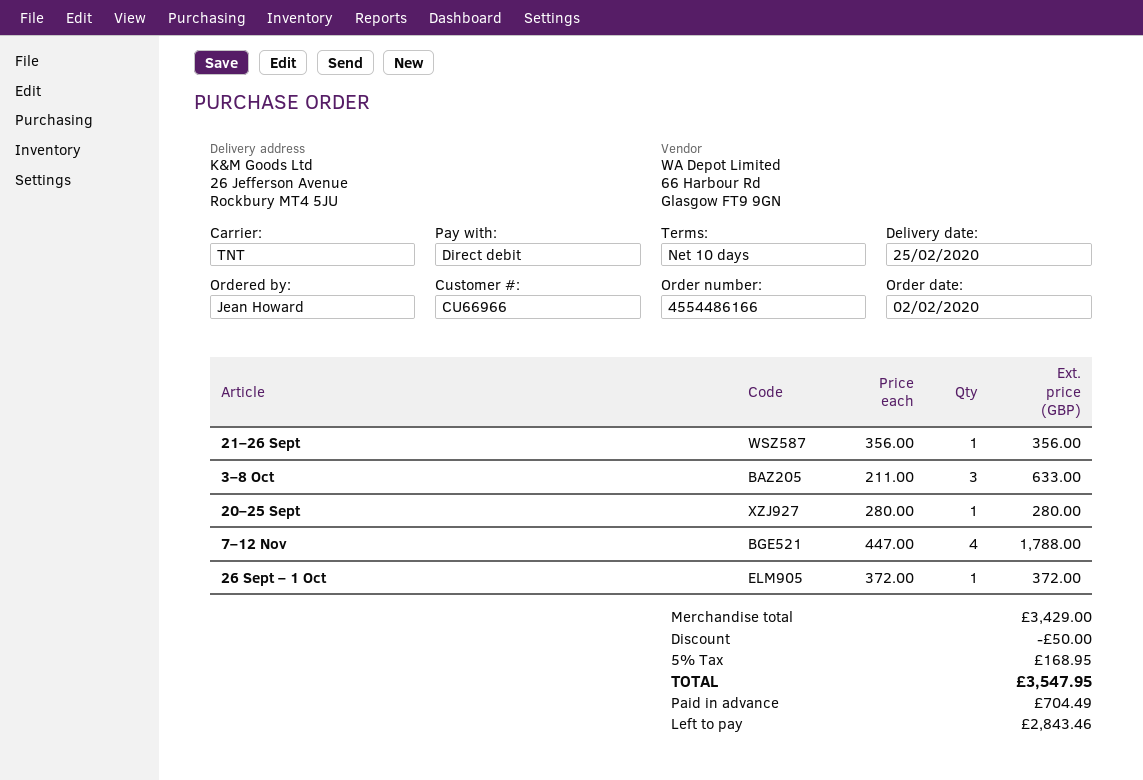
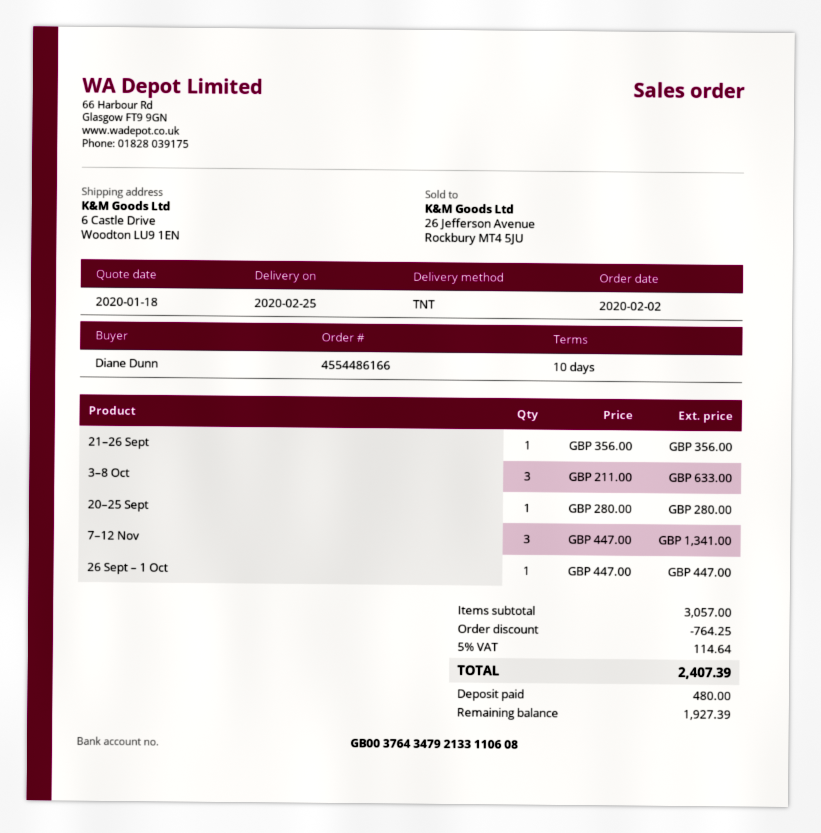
ordered by: Jean Howard -> Diane Dunn
ship to: 26 Jefferson Avenue, Rockbury MT4 5JU -> 6 Castle Drive, Woodton LU9 1EN
7–12 Nov: 4 x 447.00 = 1788.00 -> 3 x 447.00 = 1341.00
26 Sept – 1 Oct: 1 x 372.00 = 372.00 -> 1 x 447.00 = 447.00
subtotal: 3429.00 -> 3057.00
discount: 50.00 -> 764.25
tax: 5% = 168.95 -> 5% = 114.64
total: 3547.95 -> 2407.39
deposit: 704.49 -> 480.00
balance: 2843.46 -> 1927.39

